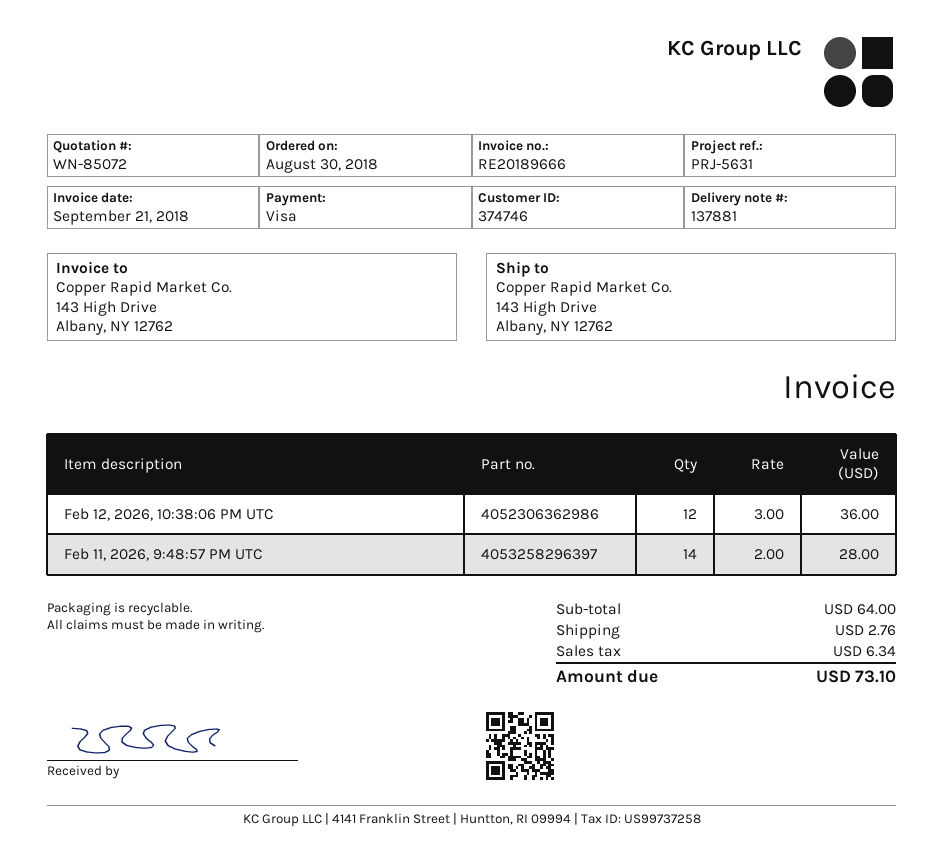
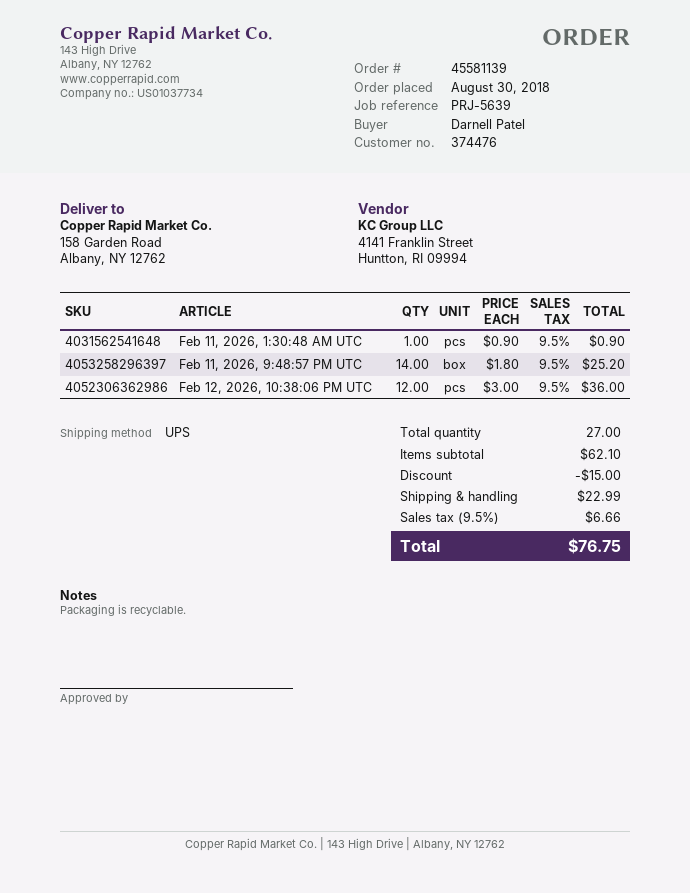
customer number: 374746 -> 374476
reference: PRJ-5631 -> PRJ-5639
ship to: 143 High Drive, Albany, NY 12762 -> 158 Garden Road, Albany, NY 12762
Feb 11, 2026, 9:48:57 PM UTC: 14 x 2.00 = 28.00 -> 14 x 1.80 = 25.20
Feb 11, 2026, 1:30:48 AM UTC: none -> 1 x 0.90 = 0.90
subtotal: 64.00 -> 62.10
discount: none -> 15.00
shipping: 2.76 -> 22.99
tax: 6.34 -> 6.66
total: 73.10 -> 76.75

